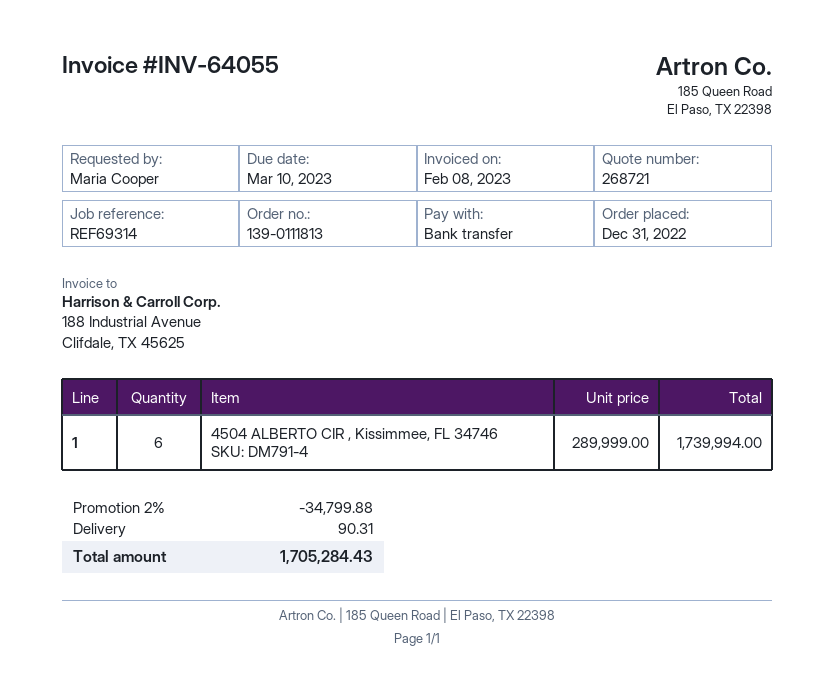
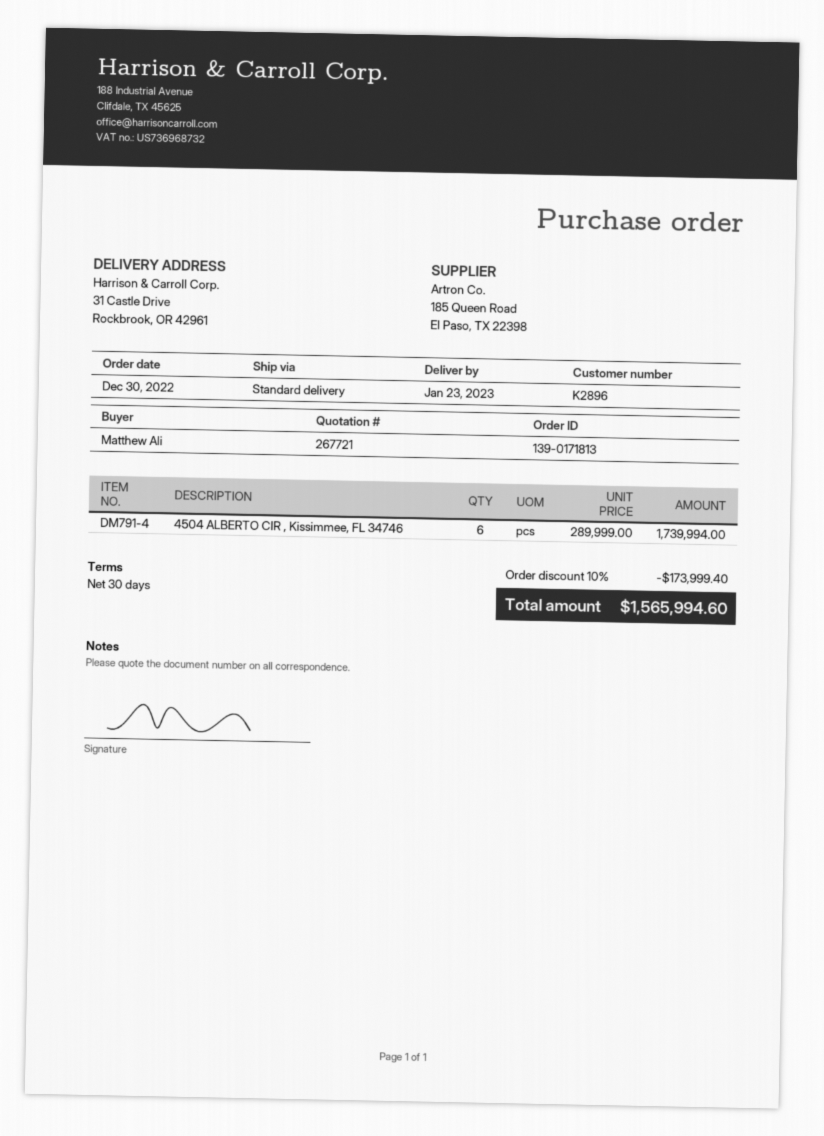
quote number: 268721 -> 267721
order number: 139-0111813 -> 139-0171813
order date: 2022-12-31 -> 2022-12-30
ordered by: Maria Cooper -> Matthew Ali
discount: 2% = 34799.88 -> 10% = 173999.40
shipping: 90.31 -> none
total: 1705284.43 -> 1565994.60

